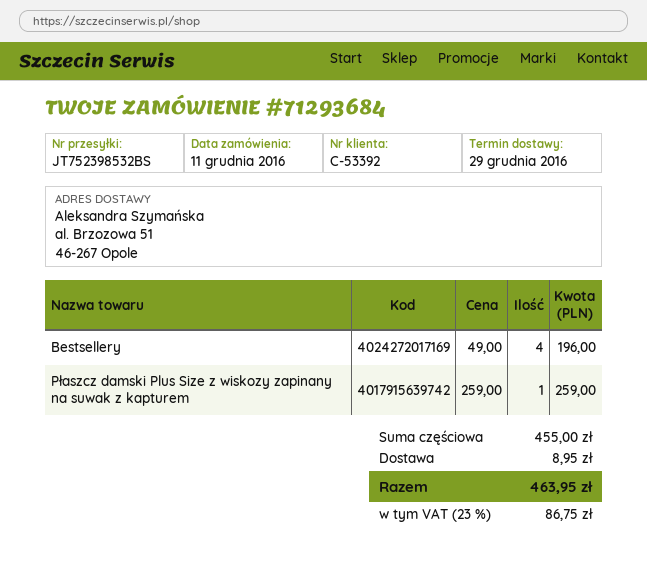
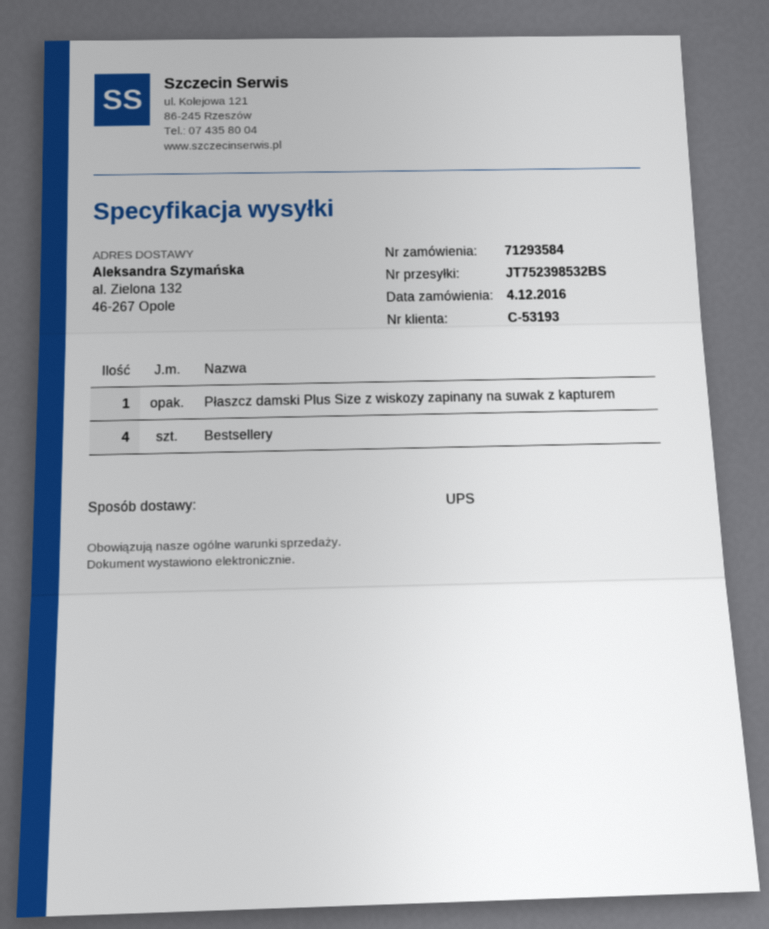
order number: 71293684 -> 71293584
order date: 2016-12-11 -> 2016-12-04
customer number: C-53392 -> C-53193
ship to: al. Brzozowa 51, 46-267 Opole -> al. Zielona 132, 46-267 Opole

